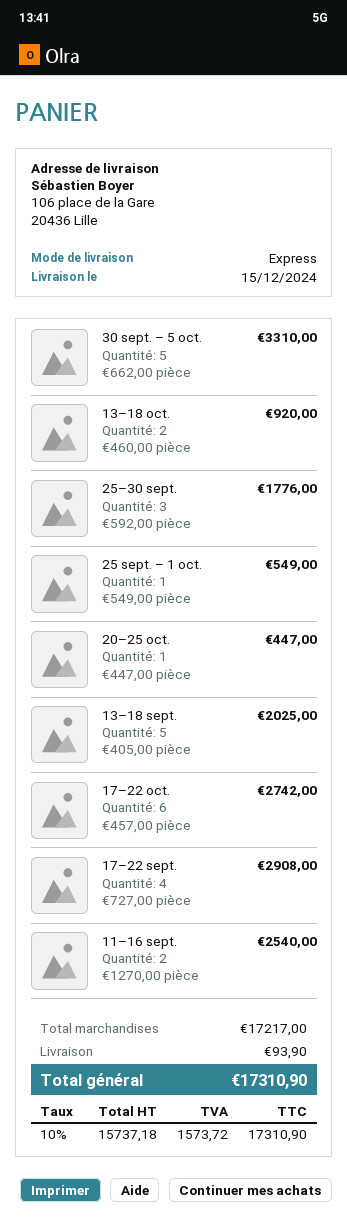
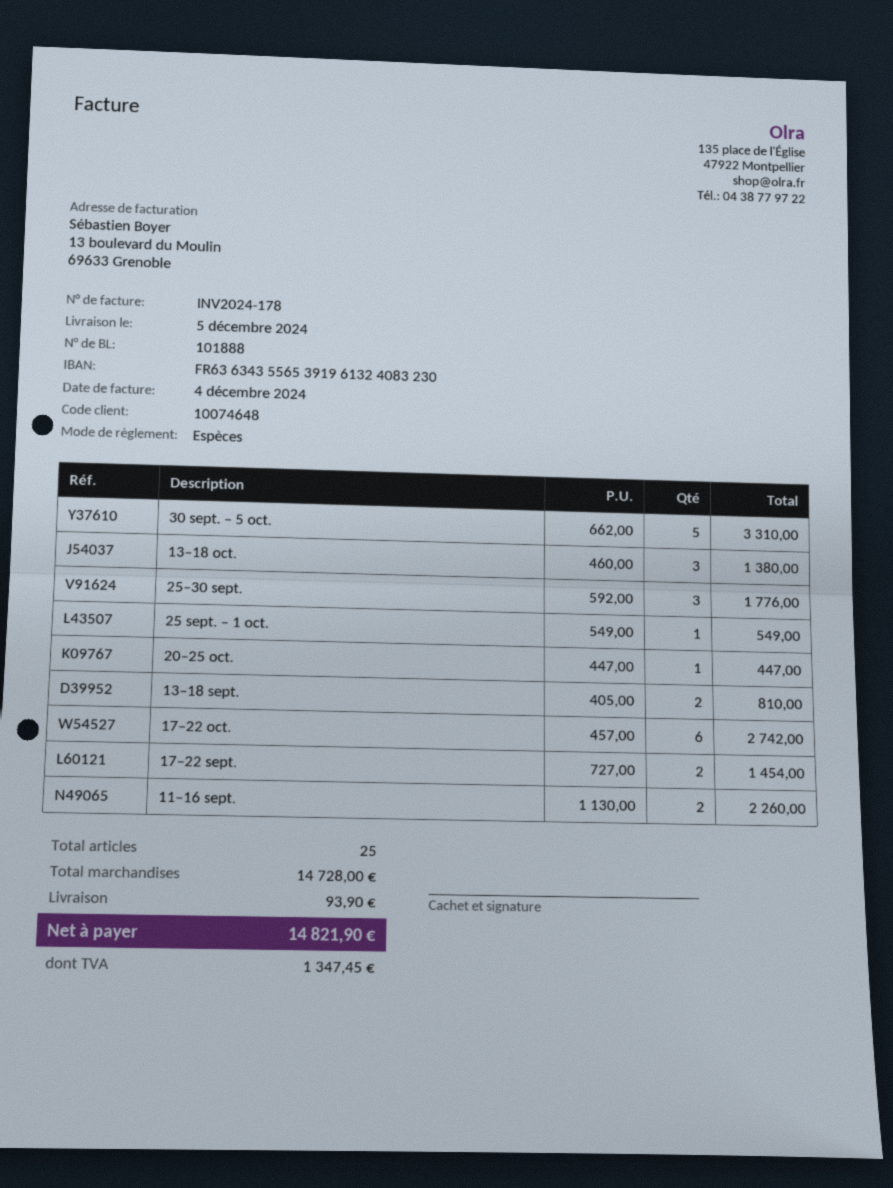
delivery date: 2024-12-15 -> 2024-12-05
13–18 oct.: 2 x 460.00 = 920.00 -> 3 x 460.00 = 1380.00
13–18 sept.: 5 x 405.00 = 2025.00 -> 2 x 405.00 = 810.00
17–22 sept.: 4 x 727.00 = 2908.00 -> 2 x 727.00 = 1454.00
11–16 sept.: 2 x 1270.00 = 2540.00 -> 2 x 1130.00 = 2260.00
subtotal: 17217.00 -> 14728.00
tax: 1573.72 -> 1347.45
total: 17310.90 -> 14821.90

